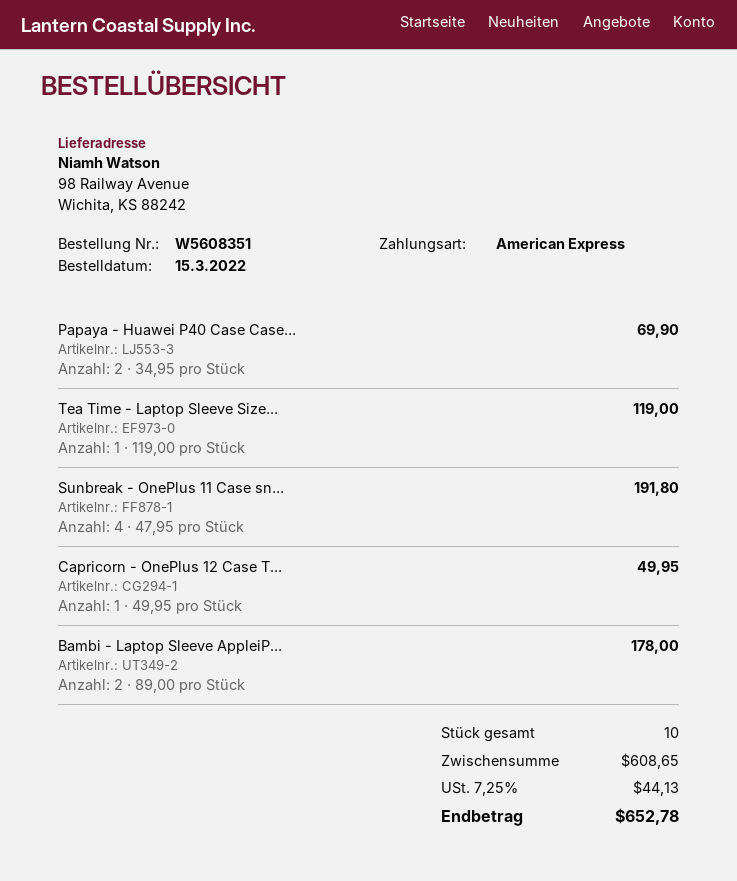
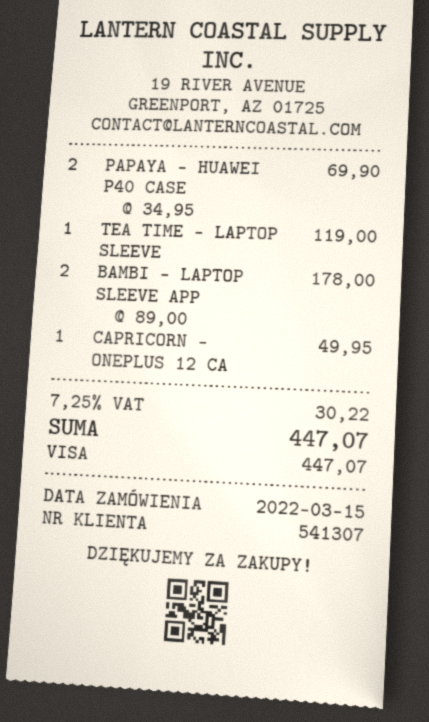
payment method: American Express -> Visa
Sunbreak - OnePlus 11 Case sn...: 4 x 47.95 = 191.80 -> none
tax: 7.25% = 44.13 -> 7.25% = 30.22
total: 652.78 -> 447.07

